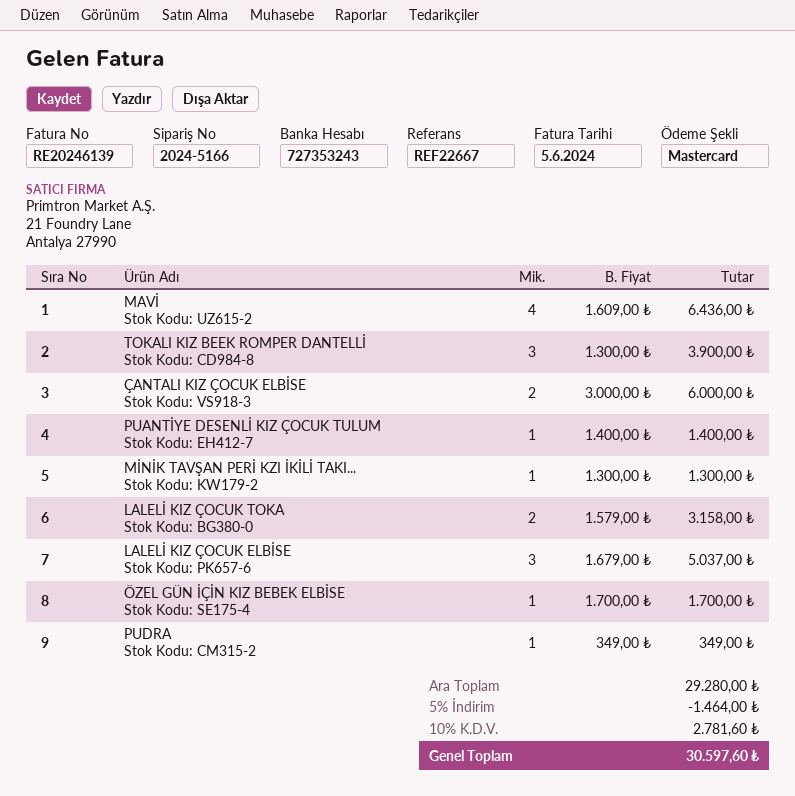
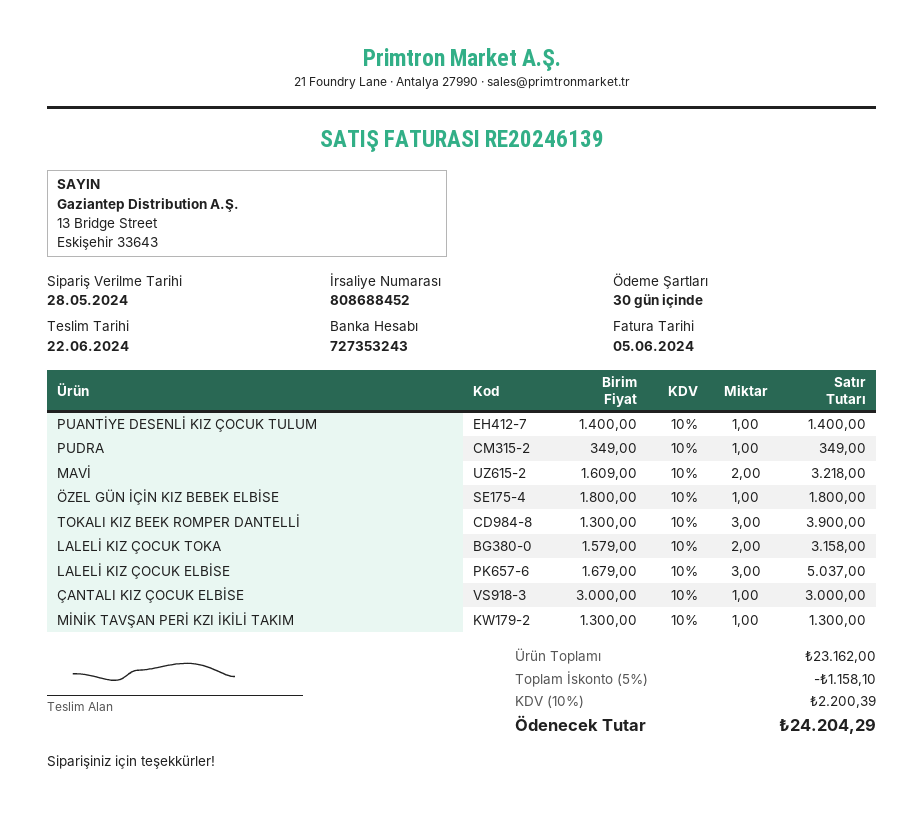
MAVİ: 4 x 1609.00 = 6436.00 -> 2 x 1609.00 = 3218.00
ÇANTALI KIZ ÇOCUK ELBİSE: 2 x 3000.00 = 6000.00 -> 1 x 3000.00 = 3000.00
ÖZEL GÜN İÇİN KIZ BEBEK ELBİSE: 1 x 1700.00 = 1700.00 -> 1 x 1800.00 = 1800.00
subtotal: 29280.00 -> 23162.00
discount: 5% = 1464.00 -> 5% = 1158.10
tax: 10% = 2781.60 -> 10% = 2200.39
total: 30597.60 -> 24204.29

